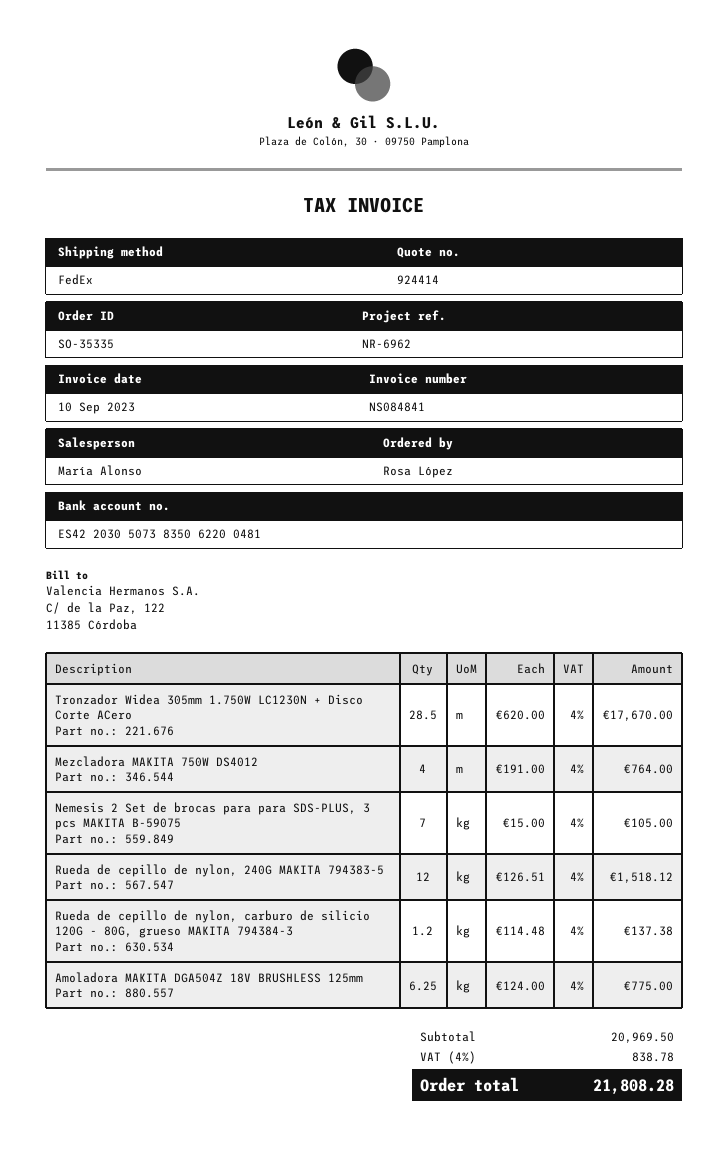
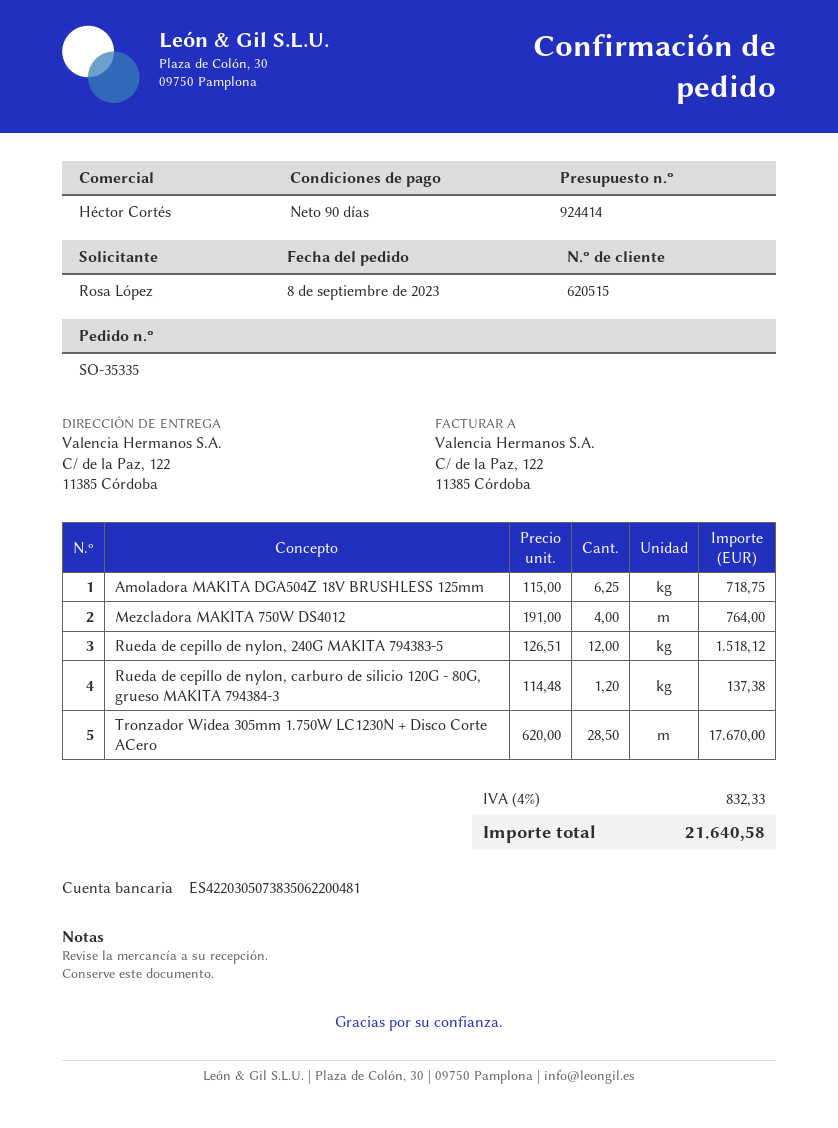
sales rep: María Alonso -> Héctor Cortés
Nemesis 2 Set de brocas para para SDS-PLUS, 3 pcs MAKITA B-59075: 7 x 15.00 = 105.00 -> none
Amoladora MAKITA DGA504Z 18V BRUSHLESS 125mm: 6.25 x 124.00 = 775.00 -> 6.25 x 115.00 = 718.75
tax: 4% = 838.78 -> 4% = 832.33
total: 21808.28 -> 21640.58

